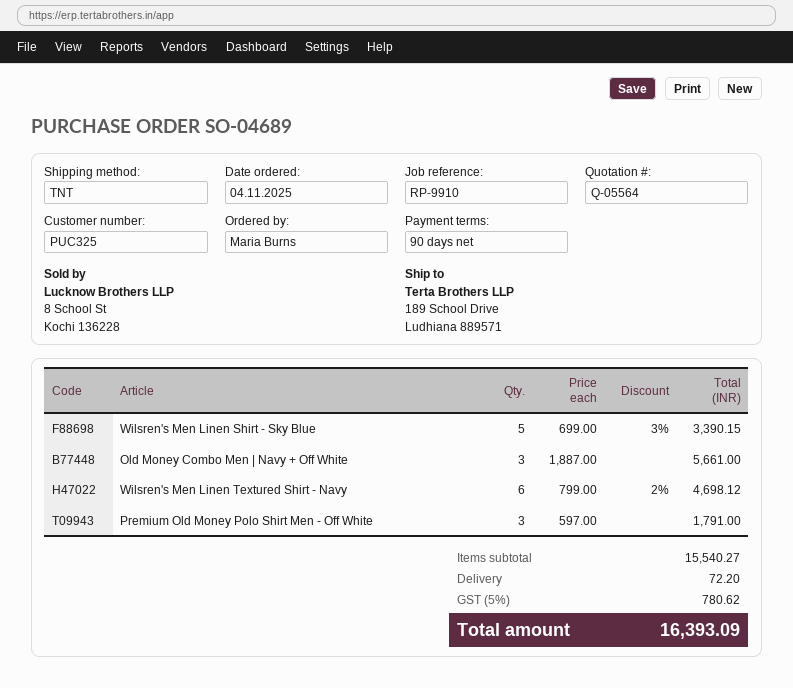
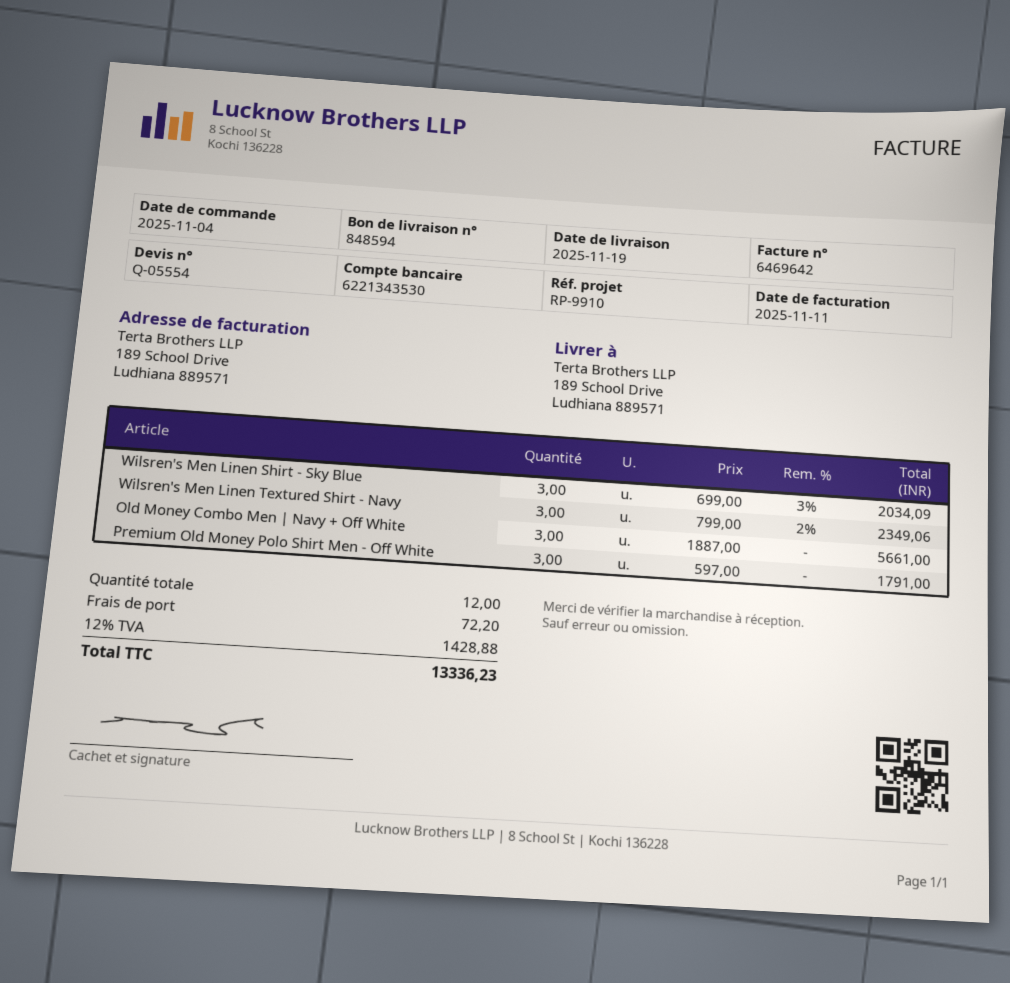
quote number: Q-05564 -> Q-05554
Wilsren's Men Linen Shirt - Sky Blue: 5 x 699.00 - 3% = 3390.15 -> 3 x 699.00 - 3% = 2034.09
Wilsren's Men Linen Textured Shirt - Navy: 6 x 799.00 - 2% = 4698.12 -> 3 x 799.00 - 2% = 2349.06
tax: 5% = 780.62 -> 12% = 1428.88
total: 16393.09 -> 13336.23

